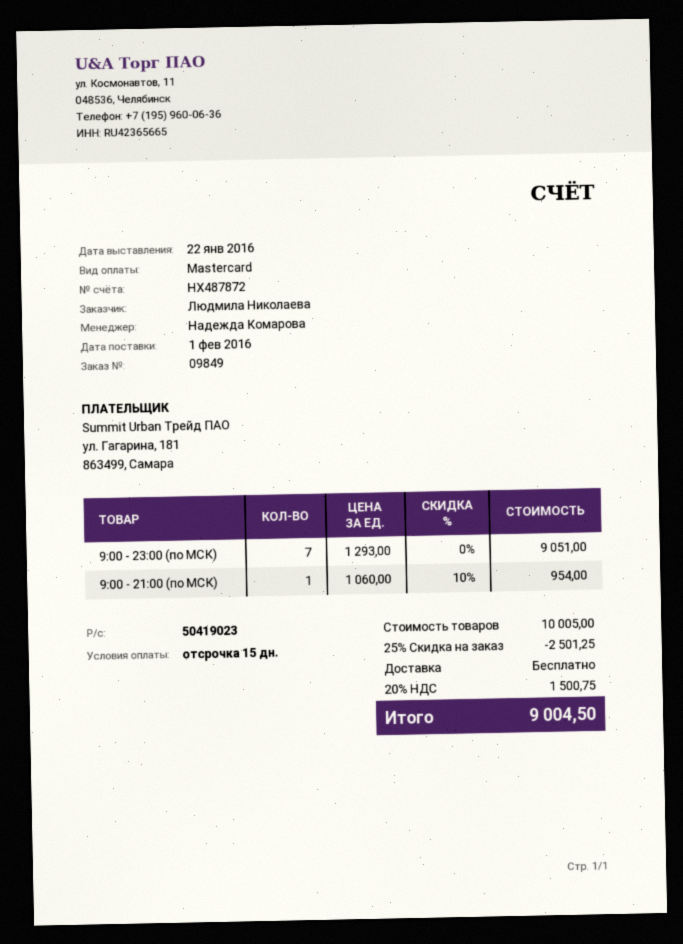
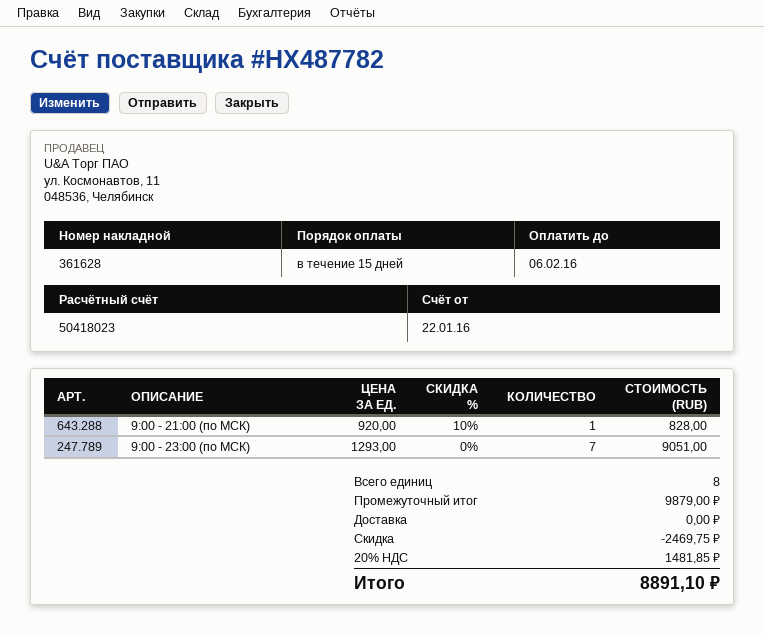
invoice number: HX487872 -> HX487782
bank account: 50419023 -> 50418023
9:00 - 21:00 (по МСК): 1 x 1060.00 - 10% = 954.00 -> 1 x 920.00 - 10% = 828.00
subtotal: 10005.00 -> 9879.00
discount: 2501.25 -> 2469.75
tax: 20% = 1500.75 -> 20% = 1481.85
total: 9004.50 -> 8891.10

